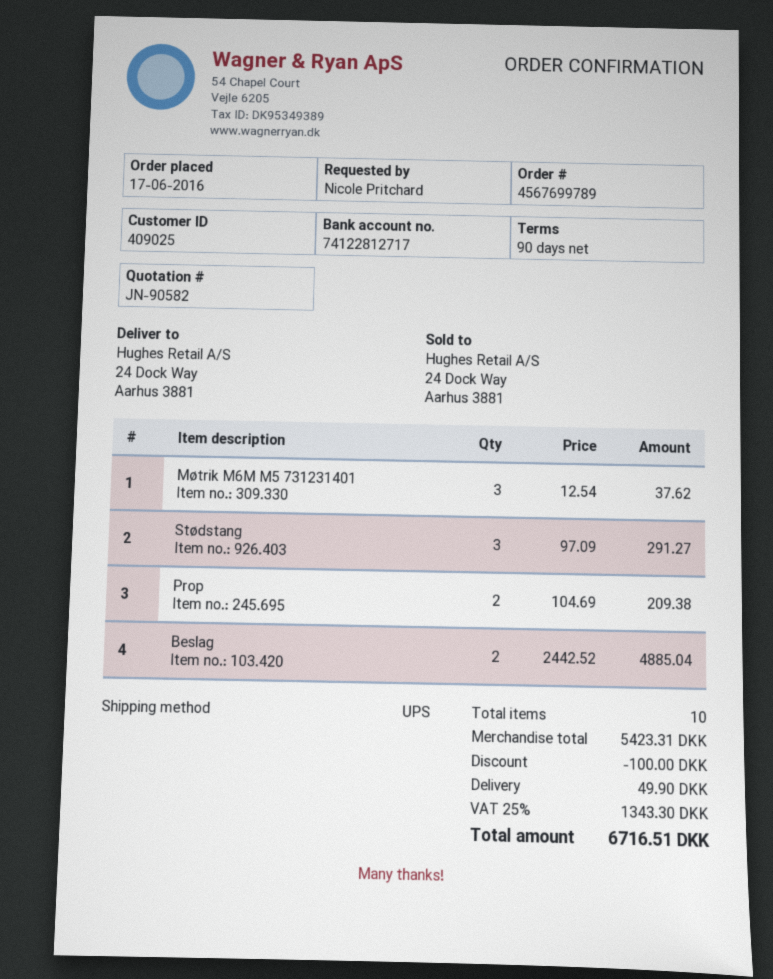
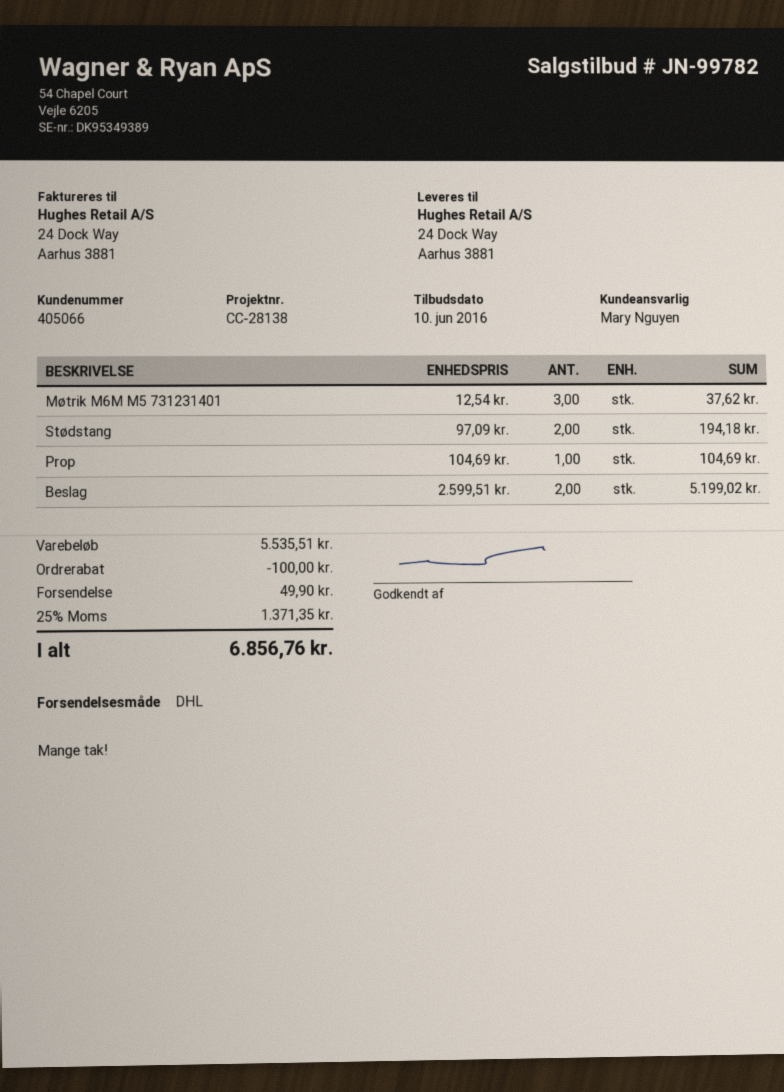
quote number: JN-90582 -> JN-99782
customer number: 409025 -> 405066
shipping method: UPS -> DHL
Stødstang: 3 x 97.09 = 291.27 -> 2 x 97.09 = 194.18
Prop: 2 x 104.69 = 209.38 -> 1 x 104.69 = 104.69
Beslag: 2 x 2442.52 = 4885.04 -> 2 x 2599.51 = 5199.02
subtotal: 5423.31 -> 5535.51
tax: 25% = 1343.30 -> 25% = 1371.35
total: 6716.51 -> 6856.76

